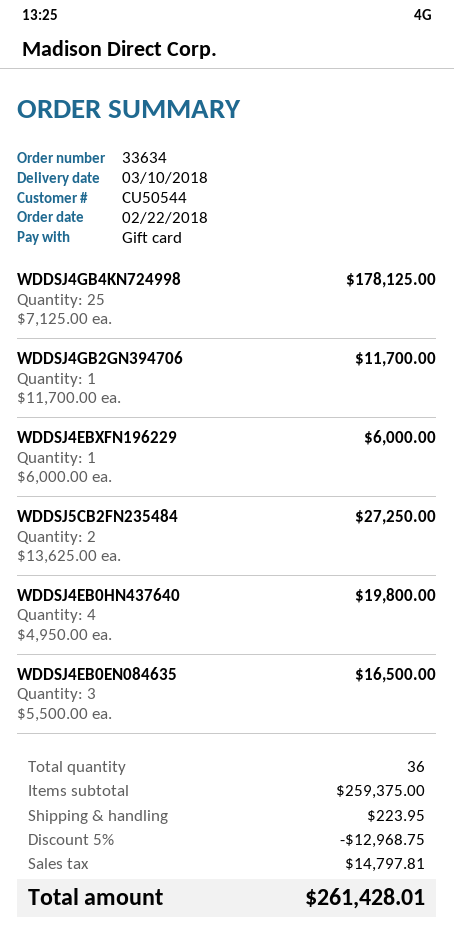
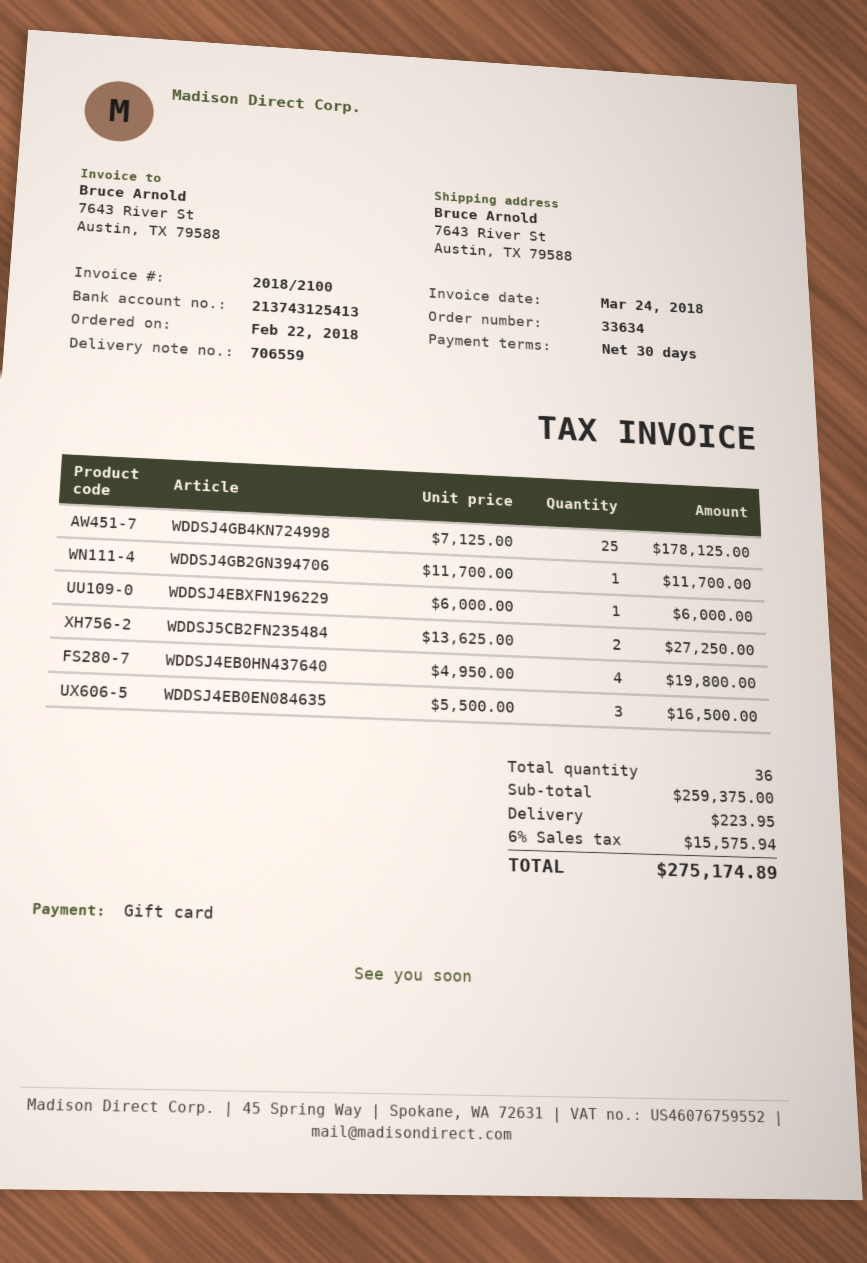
discount: 5% = 12968.75 -> none
tax: 14797.81 -> 15575.94
total: 261428.01 -> 275174.89

